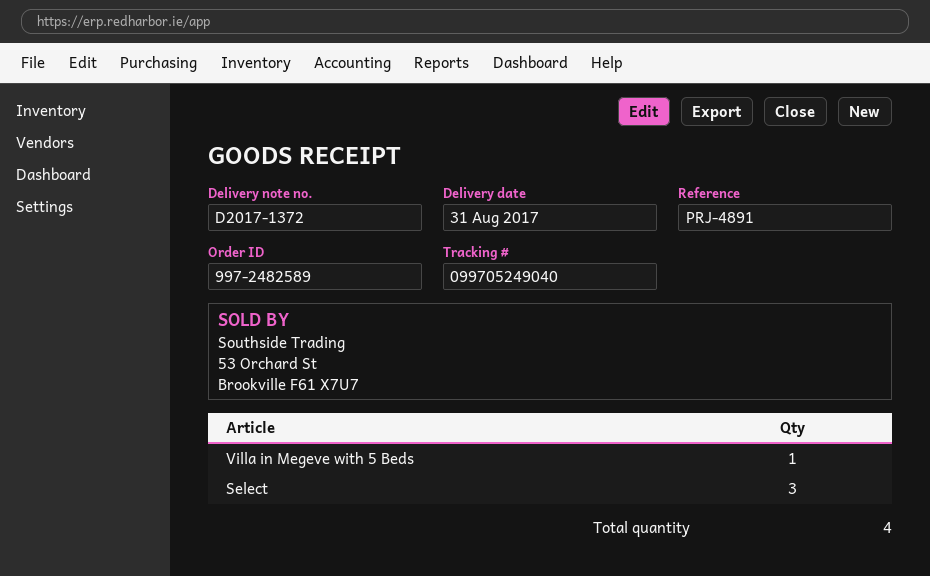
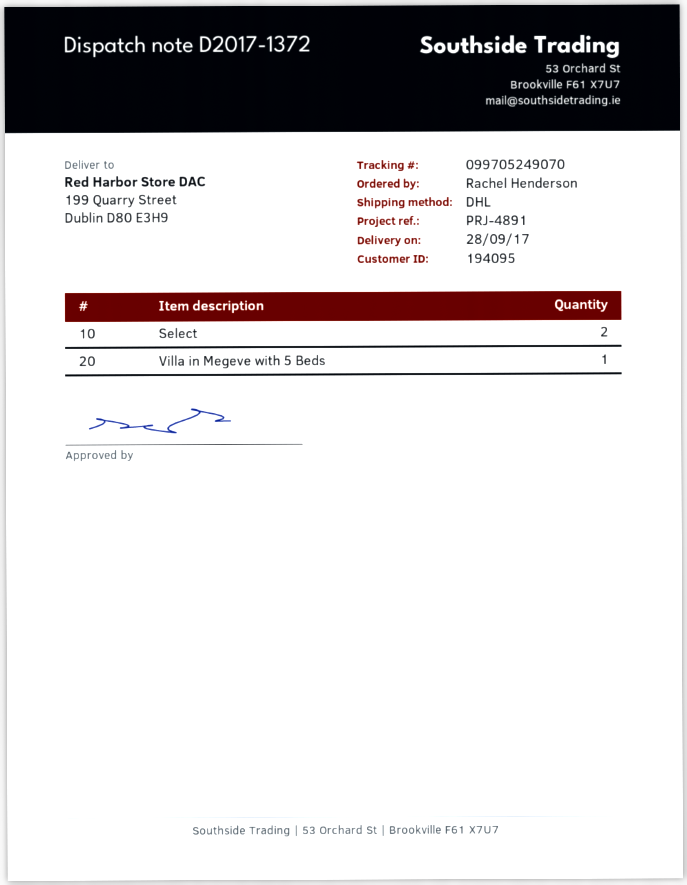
delivery date: 2017-08-31 -> 2017-09-28
tracking number: 099705249040 -> 099705249070
Select: 3 -> 2

